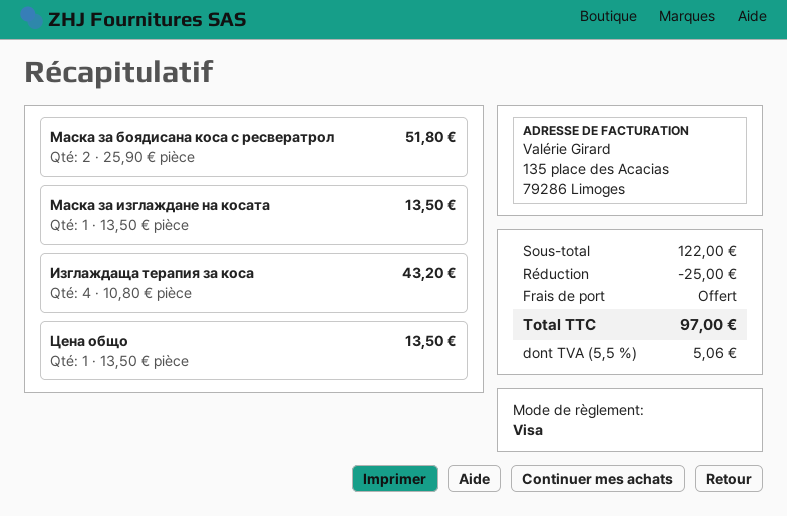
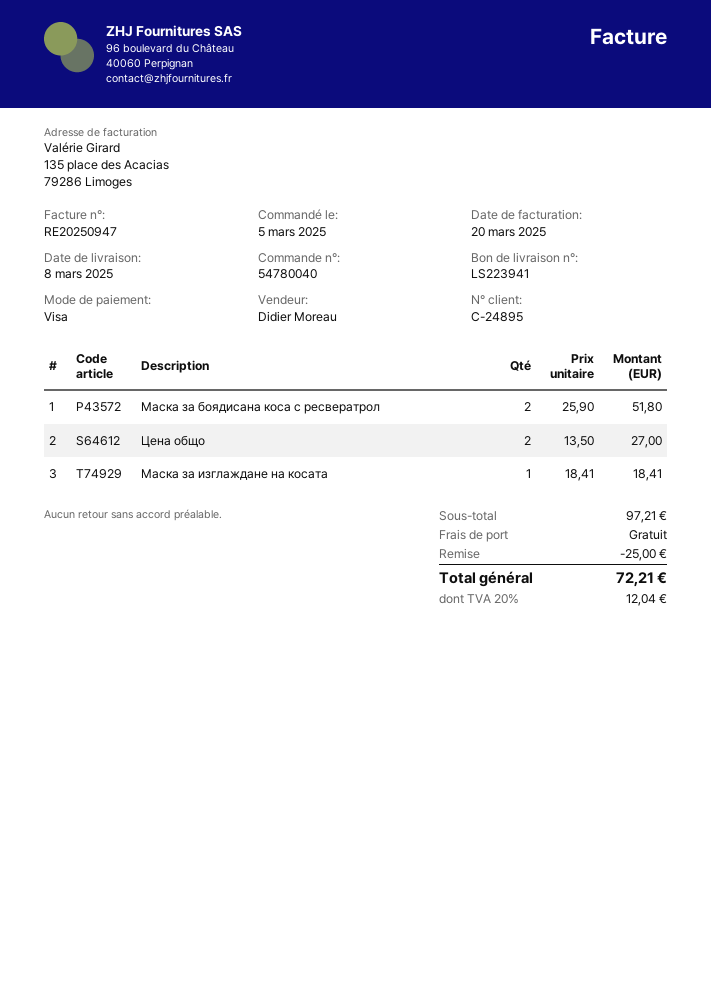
Маска за изглаждане на косата: 1 x 13.50 = 13.50 -> 1 x 18.41 = 18.41
Изглаждаща терапия за коса: 4 x 10.80 = 43.20 -> none
Цена общо: 1 x 13.50 = 13.50 -> 2 x 13.50 = 27.00
subtotal: 122.00 -> 97.21
tax: 5.5% = 5.06 -> 20% = 12.04
total: 97.00 -> 72.21

